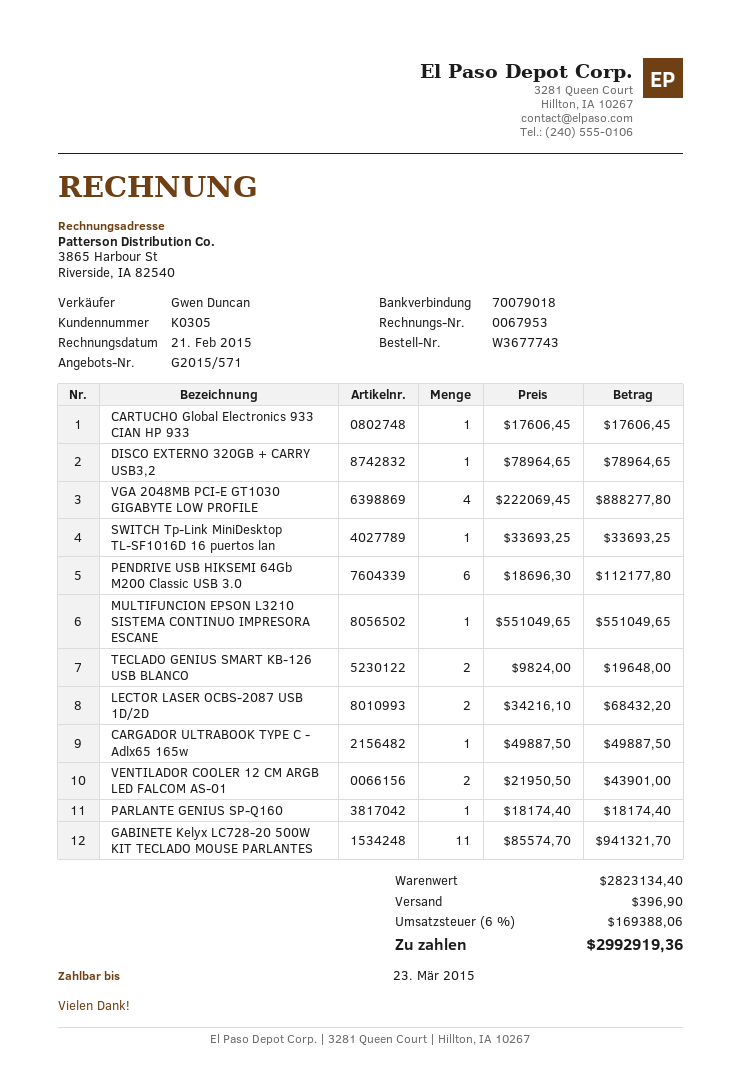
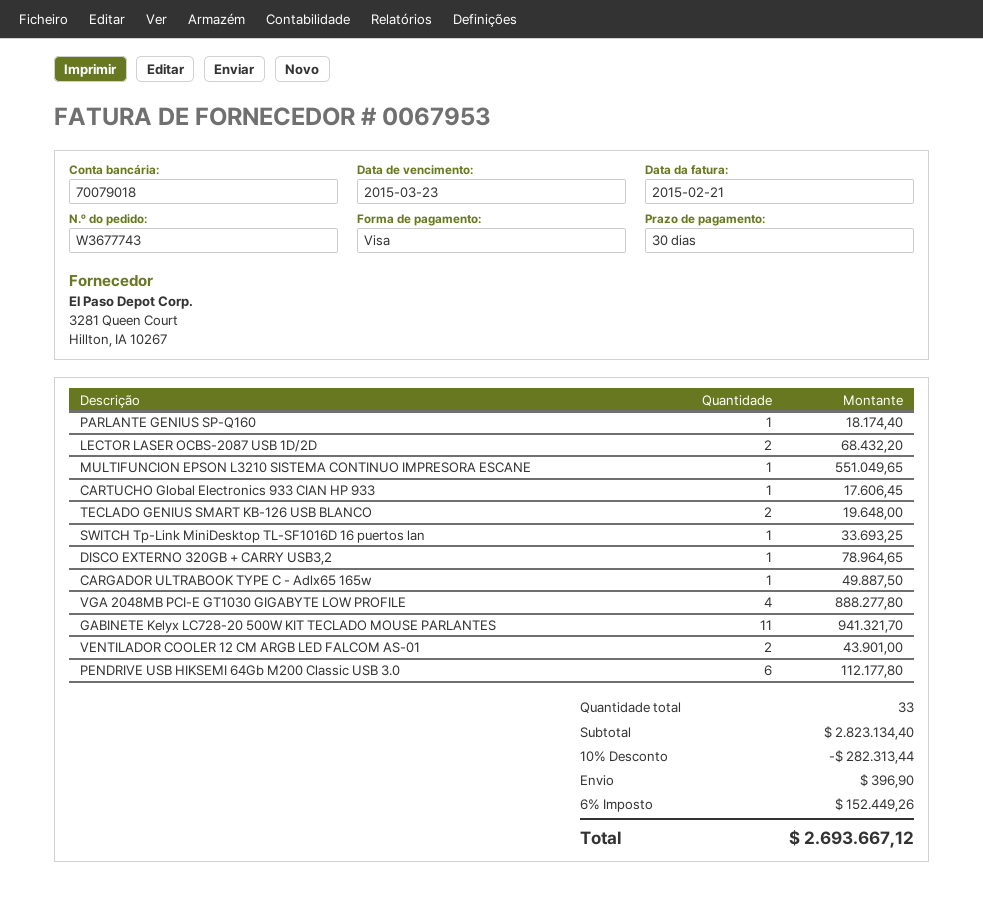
discount: none -> 10% = 282313.44
tax: 6% = 169388.06 -> 6% = 152449.26
total: 2992919.36 -> 2693667.12

